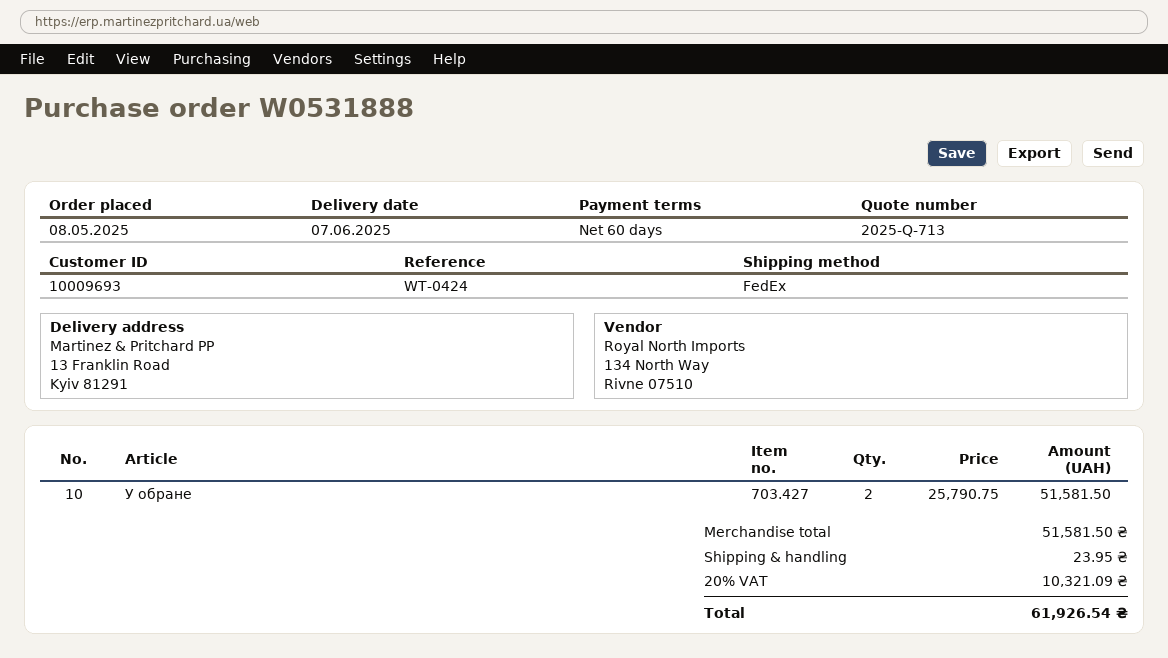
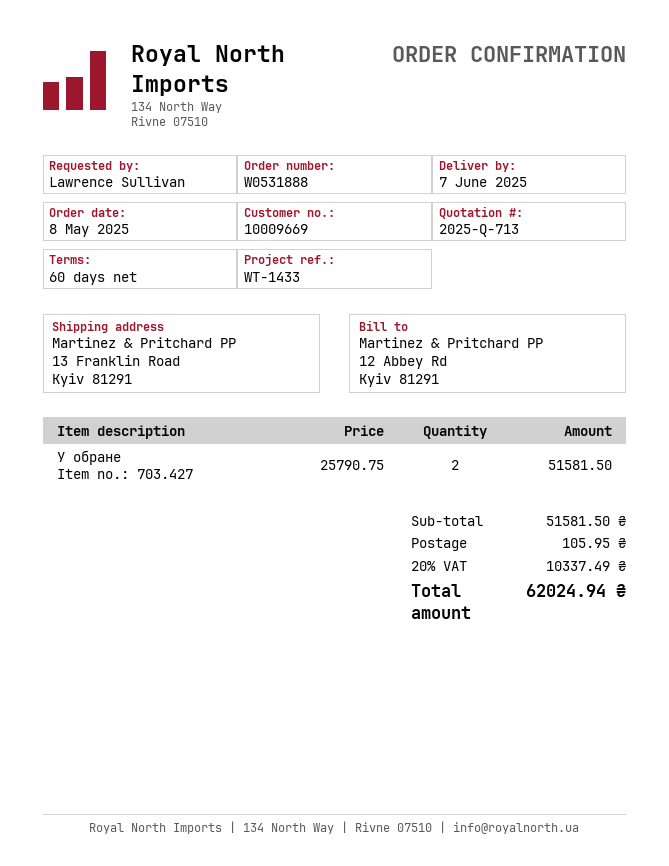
customer number: 10009693 -> 10009669
reference: WT-0424 -> WT-1433
shipping: 23.95 -> 105.95
tax: 20% = 10321.09 -> 20% = 10337.49
total: 61926.54 -> 62024.94

